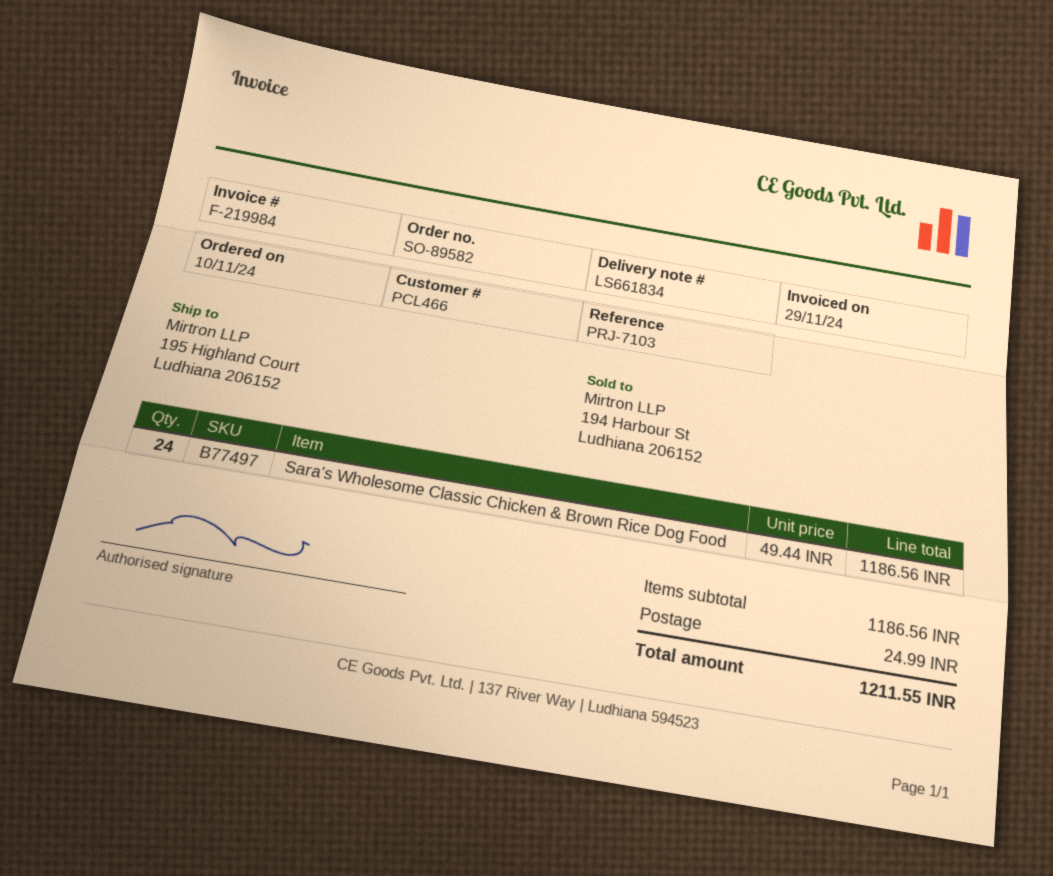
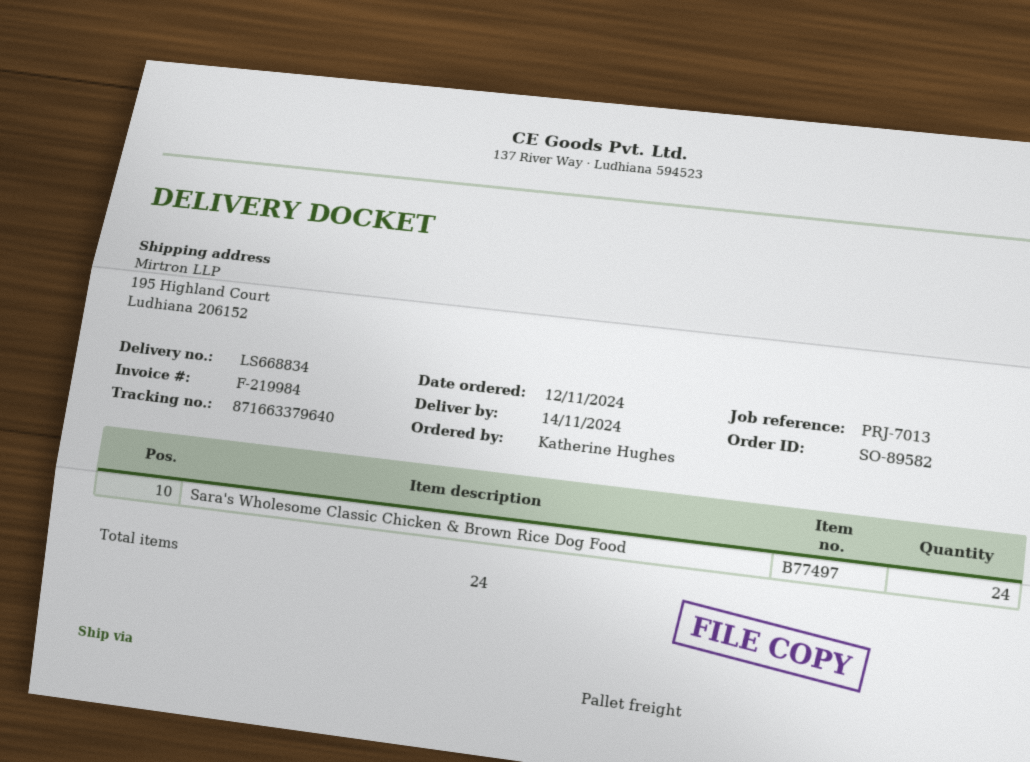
order date: 2024-11-10 -> 2024-11-12
delivery note number: LS661834 -> LS668834
reference: PRJ-7103 -> PRJ-7013

